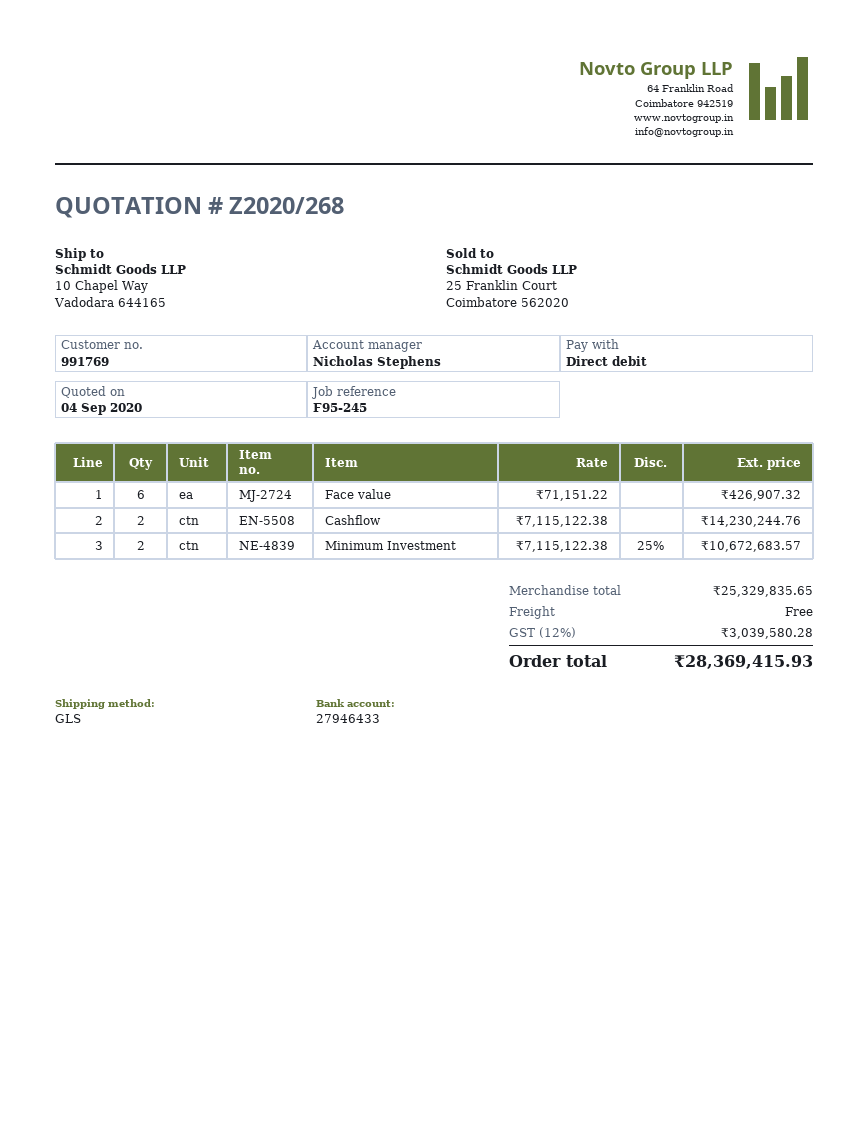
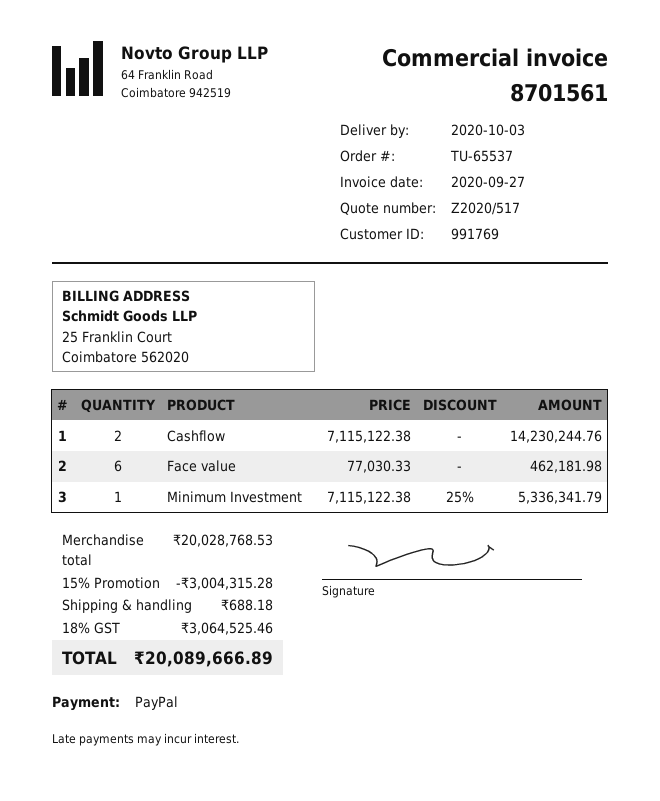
quote number: Z2020/268 -> Z2020/517
payment method: direct debit -> PayPal
Face value: 6 x 71151.22 = 426907.32 -> 6 x 77030.33 = 462181.98
Minimum Investment: 2 x 7115122.38 - 25% = 10672683.57 -> 1 x 7115122.38 - 25% = 5336341.79
subtotal: 25329835.65 -> 20028768.53
discount: none -> 15% = 3004315.28
shipping: 0.00 -> 688.18
tax: 12% = 3039580.28 -> 18% = 3064525.46
total: 28369415.93 -> 20089666.89

